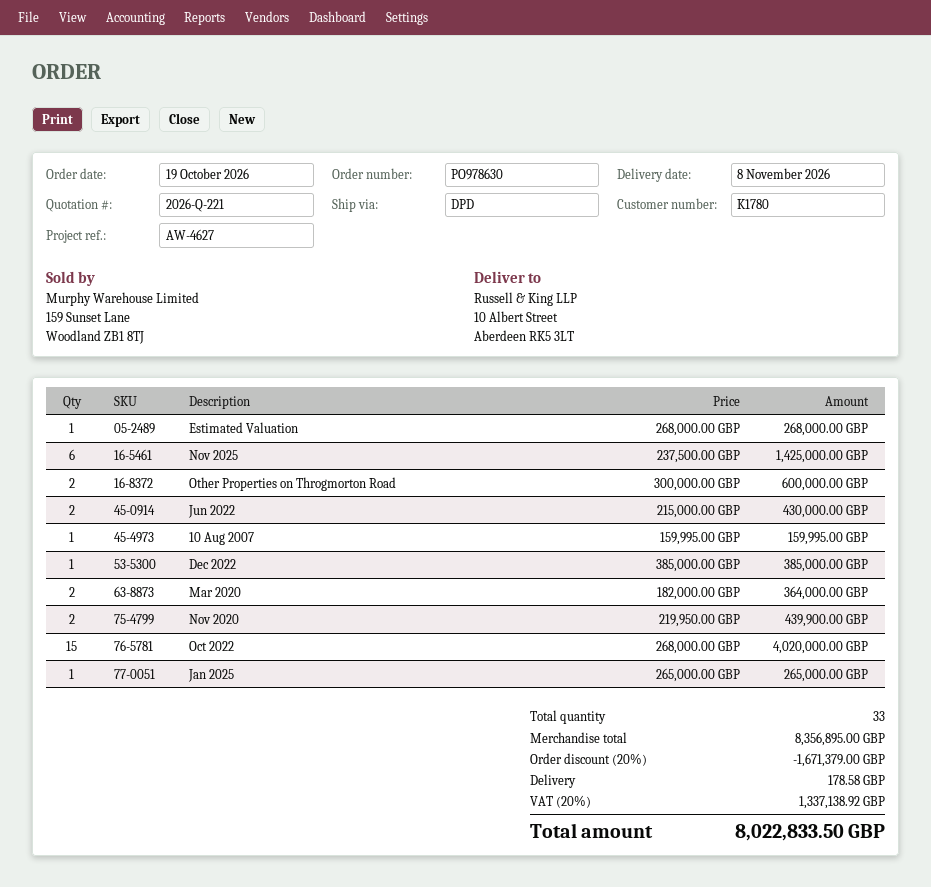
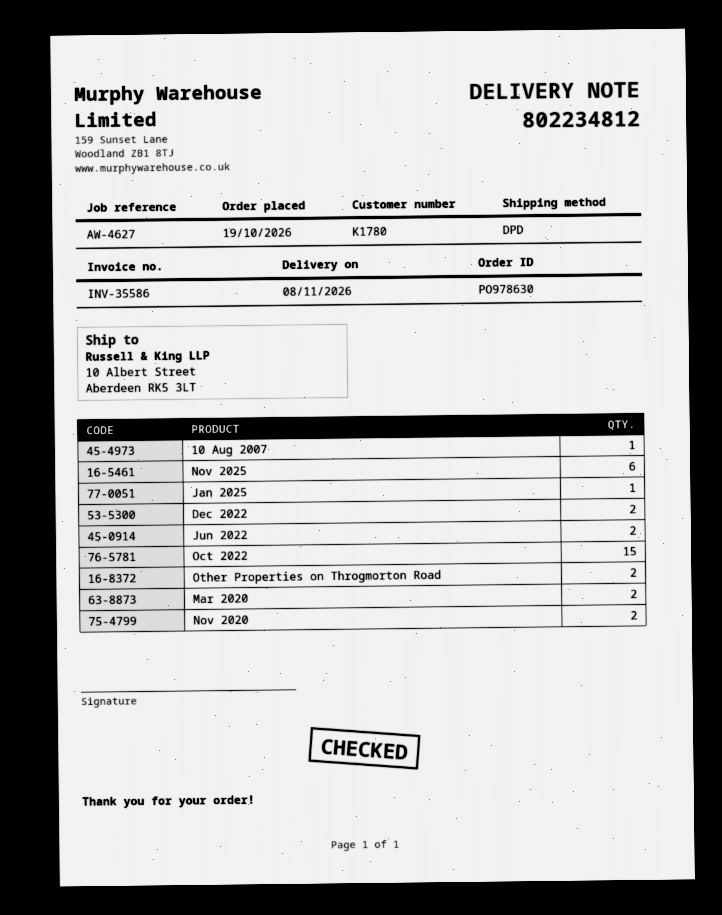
Estimated Valuation: 1 -> none
Dec 2022: 1 -> 2

